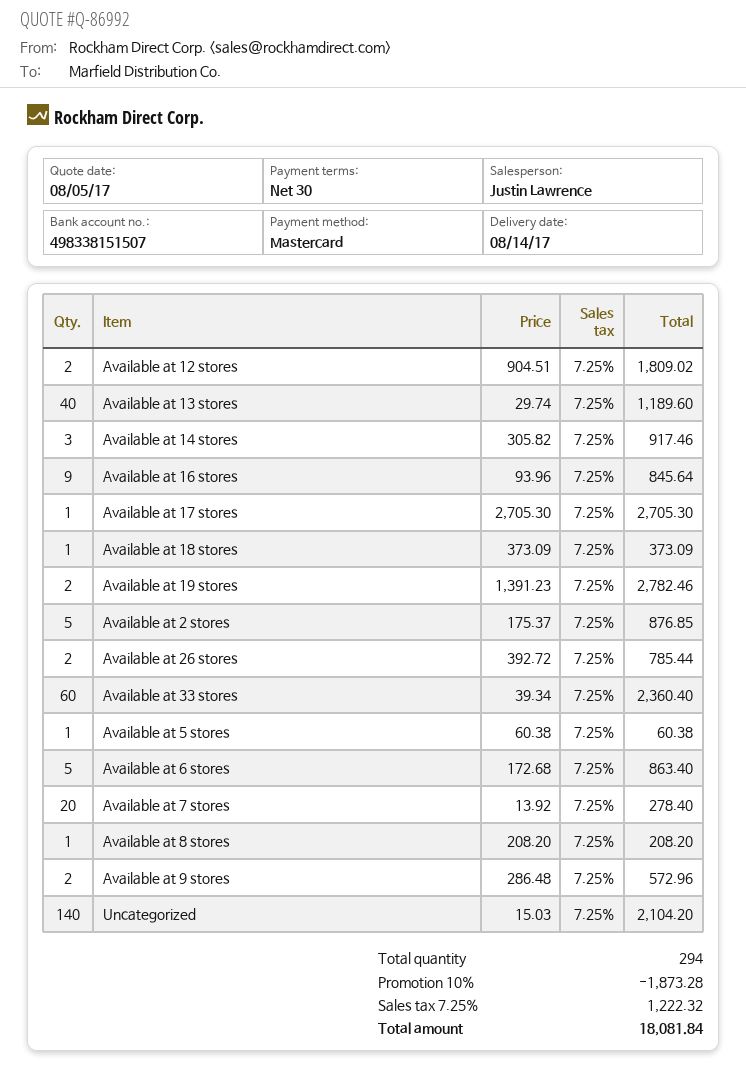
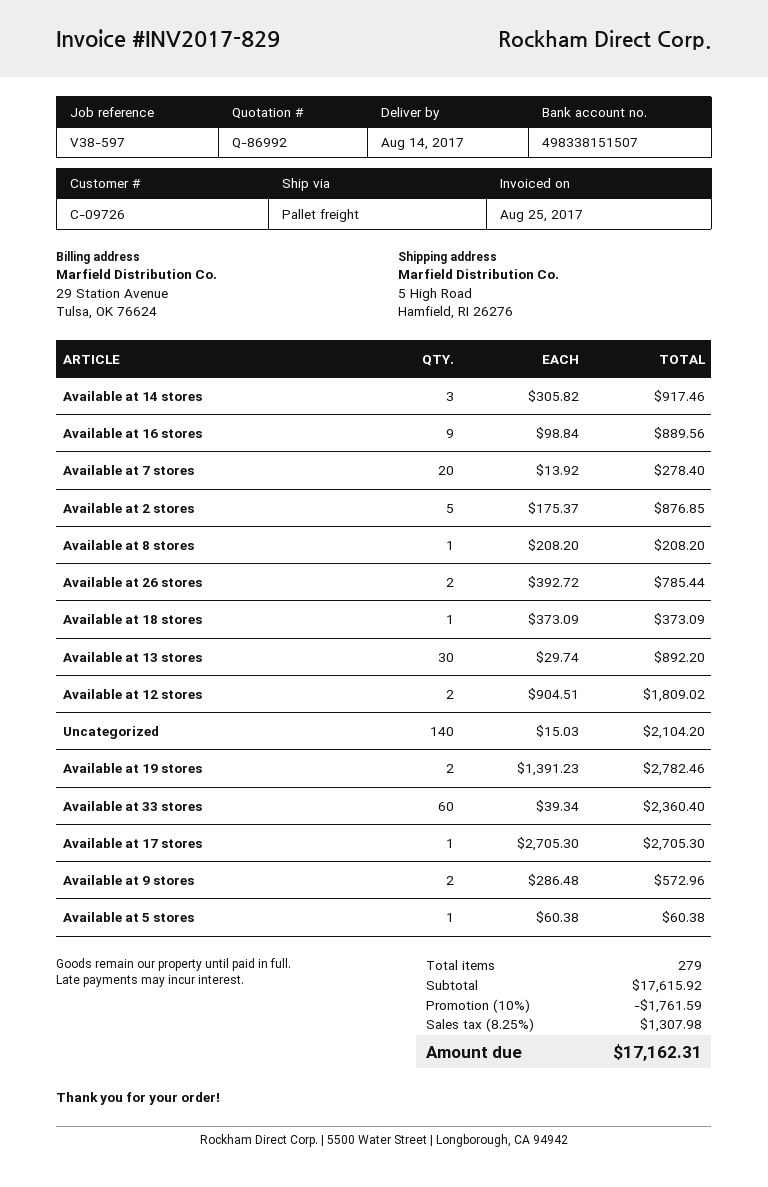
Available at 13 stores: 40 x 29.74 = 1189.60 -> 30 x 29.74 = 892.20
Available at 16 stores: 9 x 93.96 = 845.64 -> 9 x 98.84 = 889.56
Available at 6 stores: 5 x 172.68 = 863.40 -> none
total quantity: 294 -> 279
discount: 10% = 1873.28 -> 10% = 1761.59
tax: 7.25% = 1222.32 -> 8.25% = 1307.98
total: 18081.84 -> 17162.31

